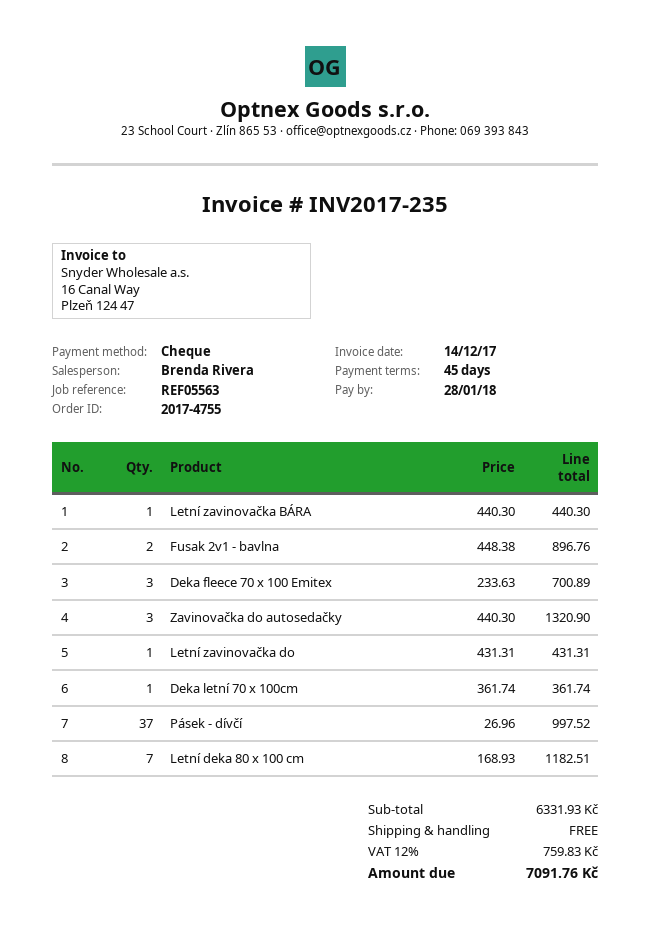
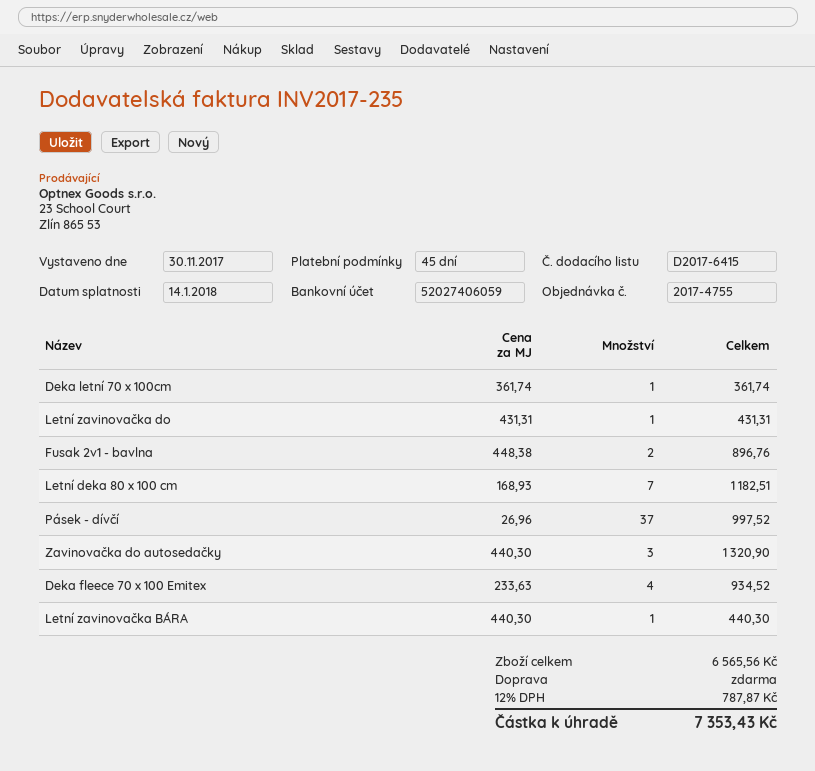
invoice date: 2017-12-14 -> 2017-11-30
due date: 2018-01-28 -> 2018-01-14
Deka fleece 70 x 100 Emitex: 3 x 233.63 = 700.89 -> 4 x 233.63 = 934.52
subtotal: 6331.93 -> 6565.56
tax: 12% = 759.83 -> 12% = 787.87
total: 7091.76 -> 7353.43

